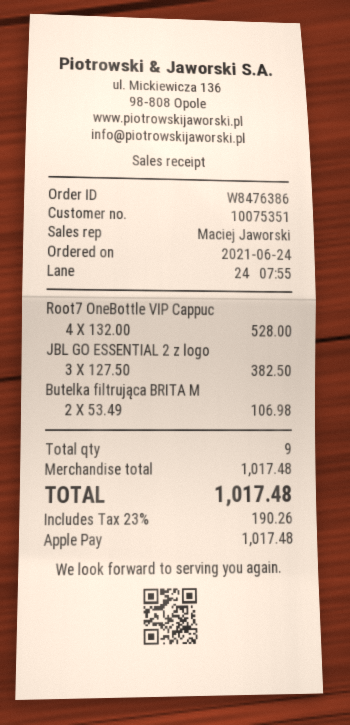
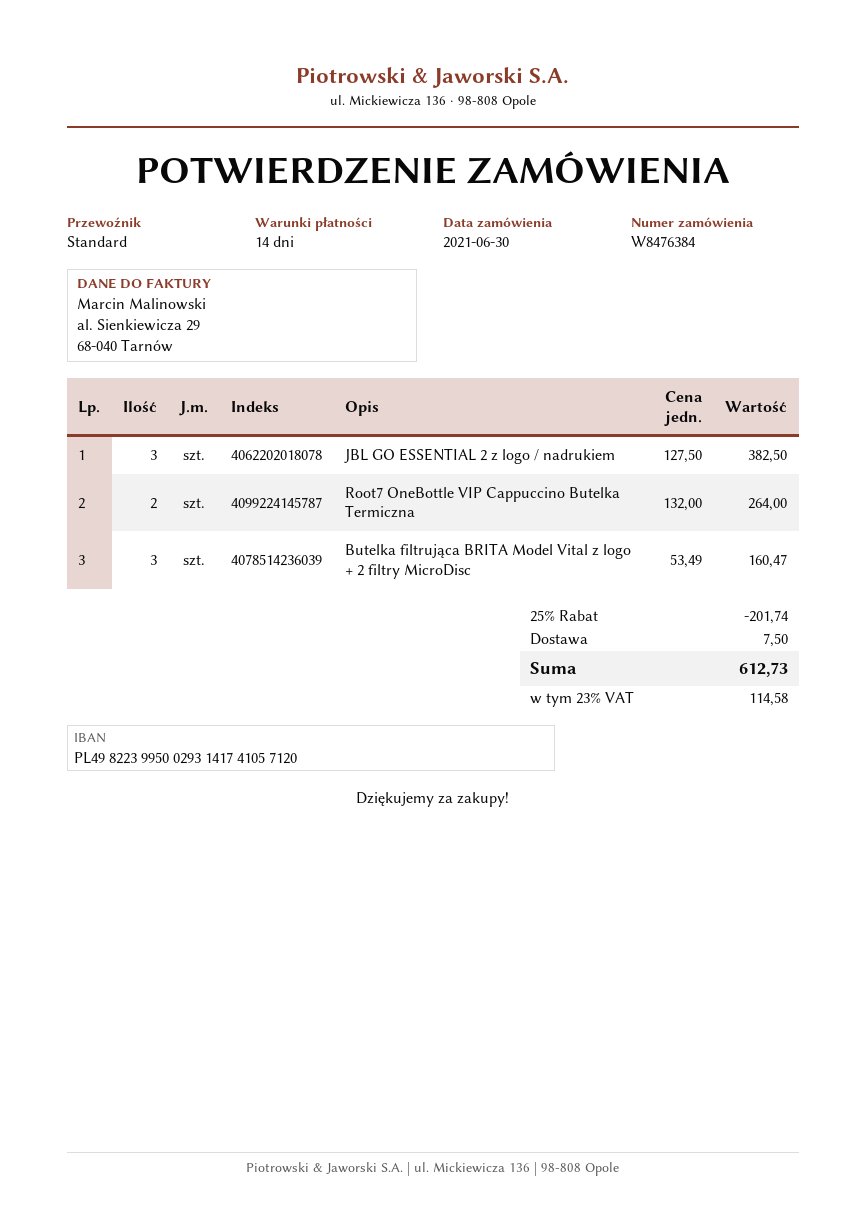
order number: W8476386 -> W8476384
order date: 2021-06-24 -> 2021-06-30
Root7 OneBottle VIP Cappuc: 4 x 132.00 = 528.00 -> 2 x 132.00 = 264.00
Butelka filtrująca BRITA M: 2 x 53.49 = 106.98 -> 3 x 53.49 = 160.47
discount: none -> 25% = 201.74
shipping: none -> 7.50
tax: 23% = 190.26 -> 23% = 114.58
total: 1017.48 -> 612.73

